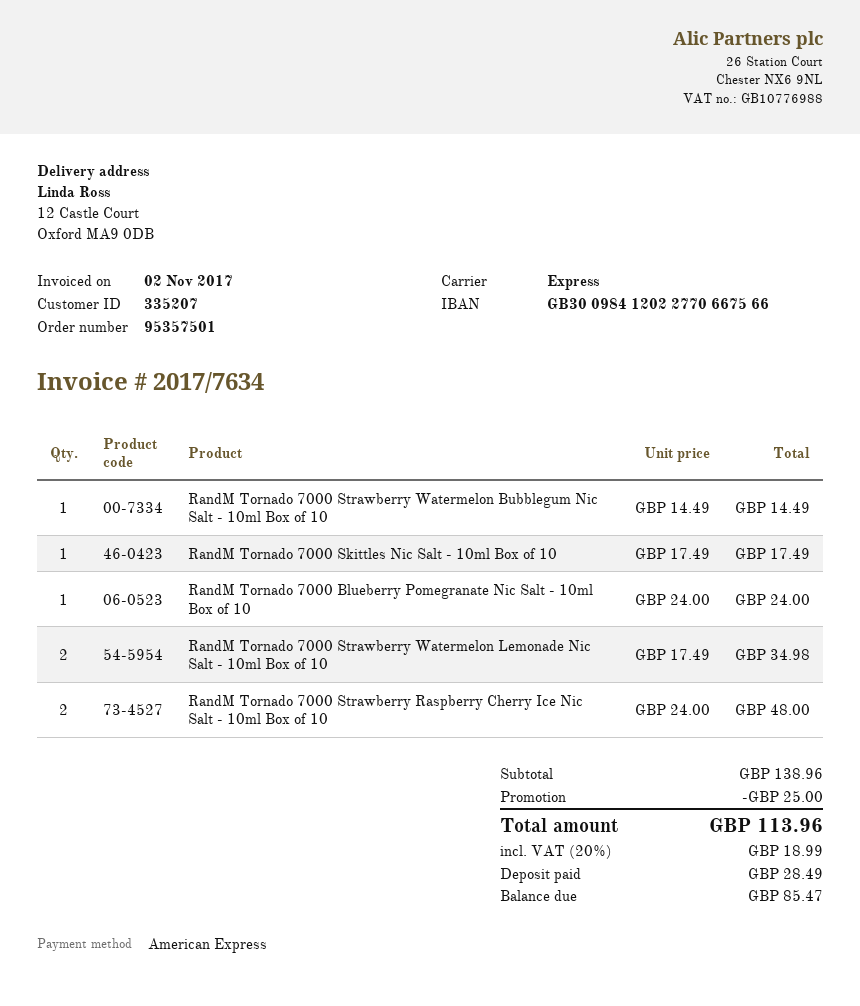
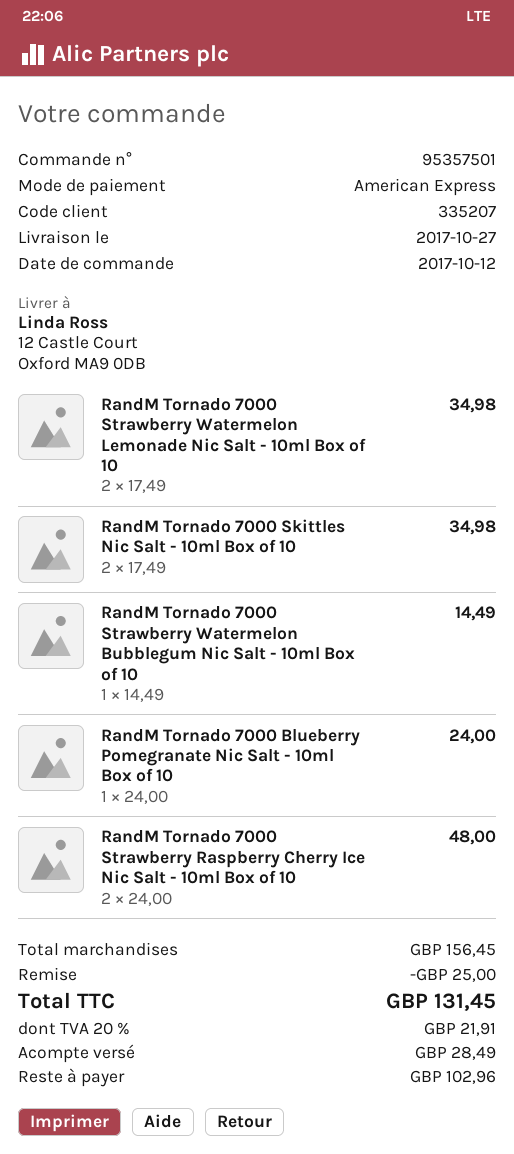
RandM Tornado 7000 Skittles Nic Salt - 10ml Box of 10: 1 x 17.49 = 17.49 -> 2 x 17.49 = 34.98
subtotal: 138.96 -> 156.45
tax: 20% = 18.99 -> 20% = 21.91
total: 113.96 -> 131.45
balance: 85.47 -> 102.96

